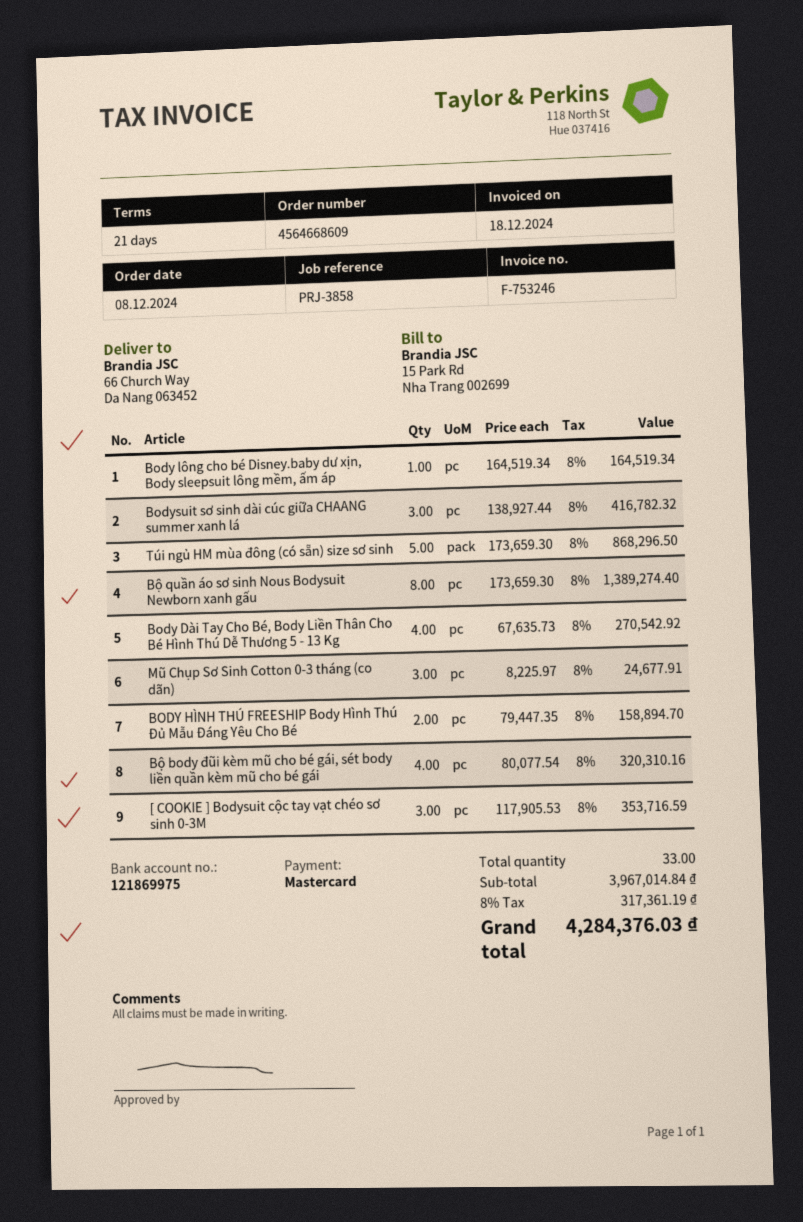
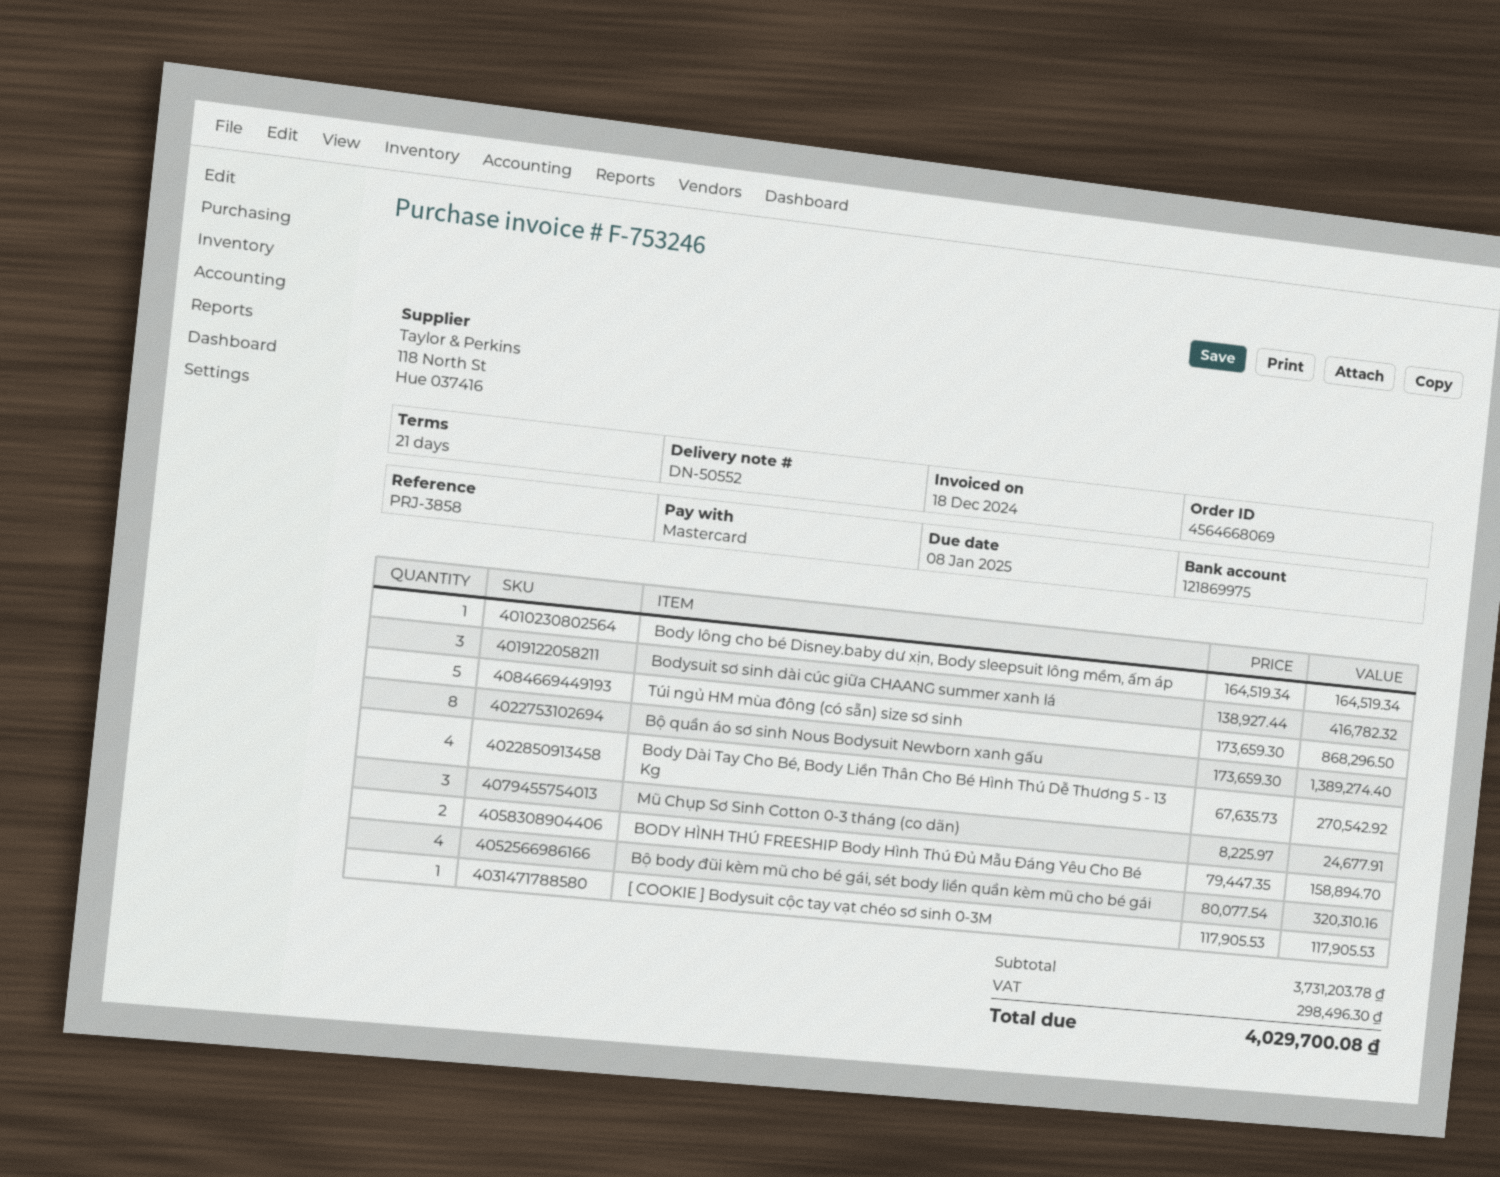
order number: 4564668609 -> 4564668069
[ COOKIE ] Bodysuit cộc tay vạt chéo sơ sinh 0-3M: 3 x 117905.53 = 353716.59 -> 1 x 117905.53 = 117905.53
subtotal: 3967014.84 -> 3731203.78
tax: 317361.19 -> 298496.30
total: 4284376.03 -> 4029700.08

